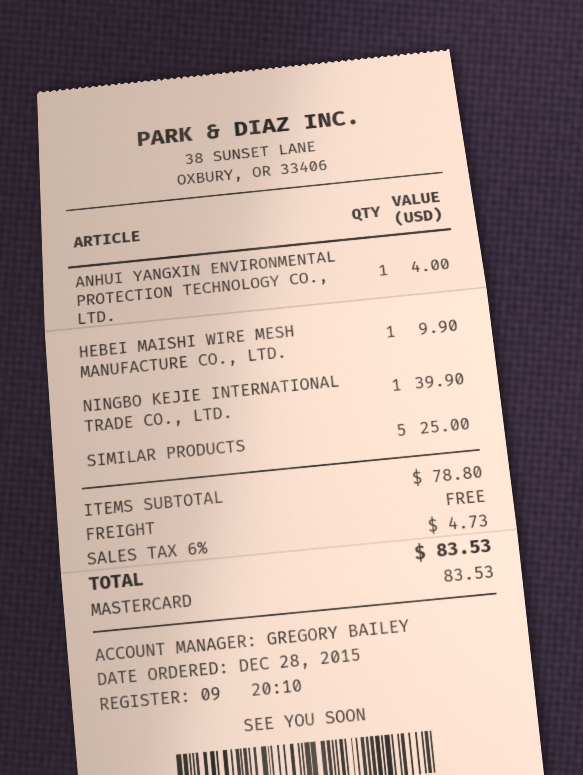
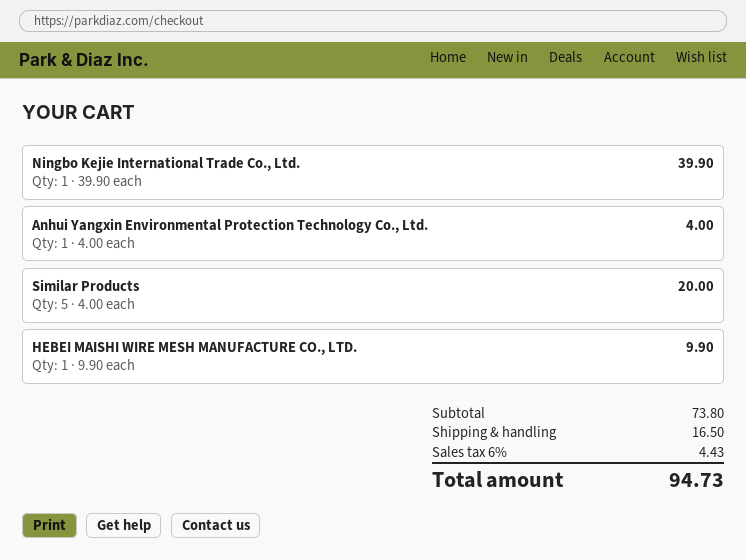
SIMILAR PRODUCTS: 5 for 25.00 -> 5 for 20.00
subtotal: 78.80 -> 73.80
shipping: 0.00 -> 16.50
tax: 6% = 4.73 -> 6% = 4.43
total: 83.53 -> 94.73

